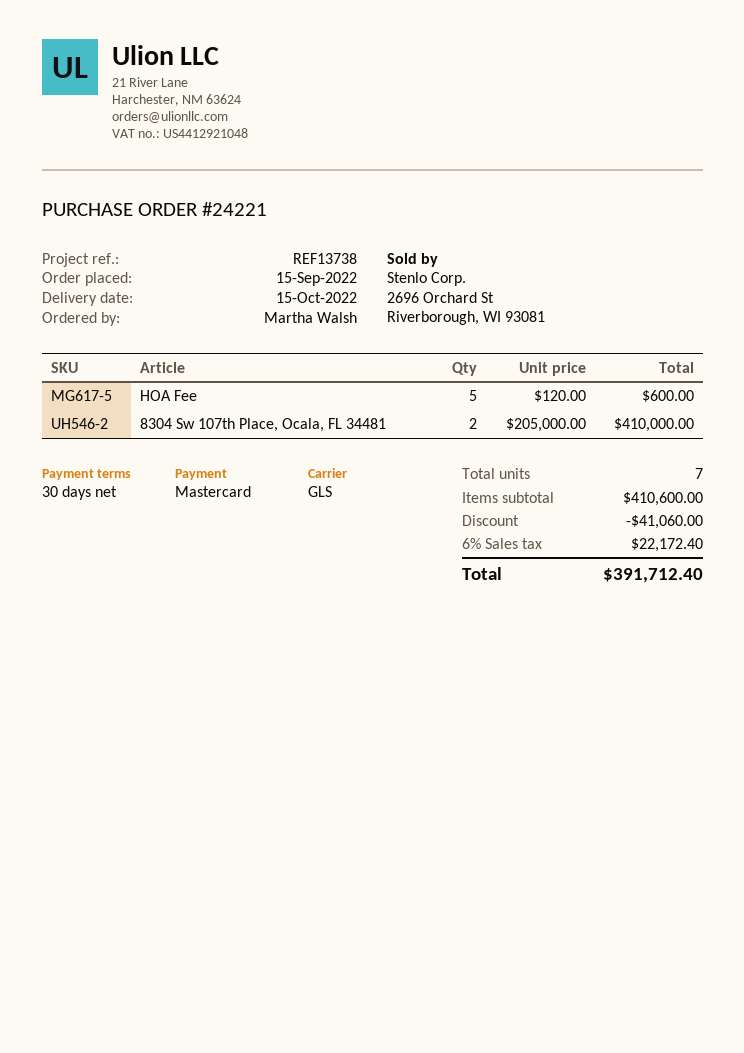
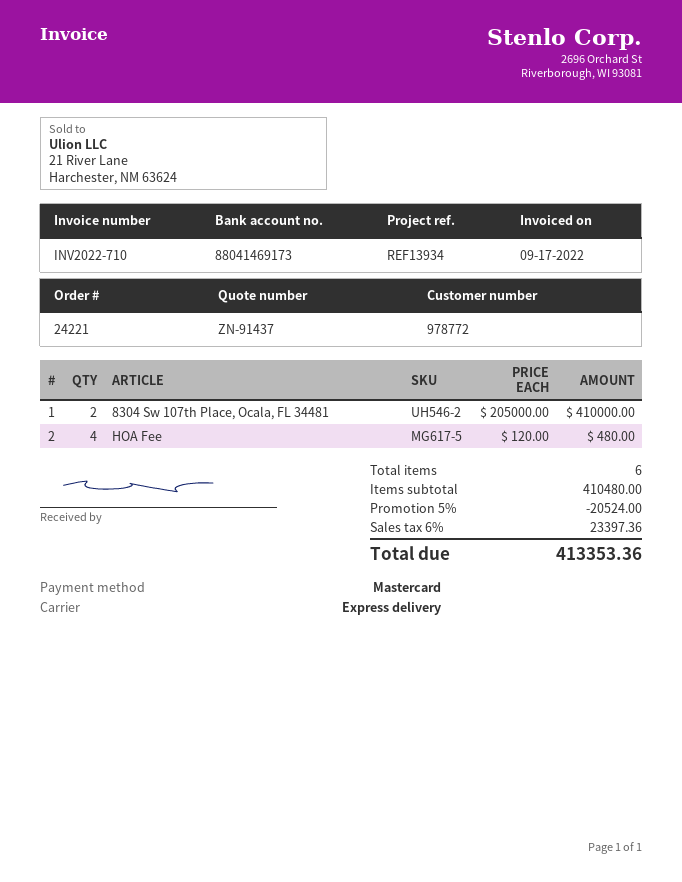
reference: REF13738 -> REF13934
shipping method: GLS -> express
HOA Fee: 5 x 120.00 = 600.00 -> 4 x 120.00 = 480.00
total quantity: 7 -> 6
subtotal: 410600.00 -> 410480.00
discount: 41060.00 -> 20524.00
tax: 6% = 22172.40 -> 6% = 23397.36
total: 391712.40 -> 413353.36

